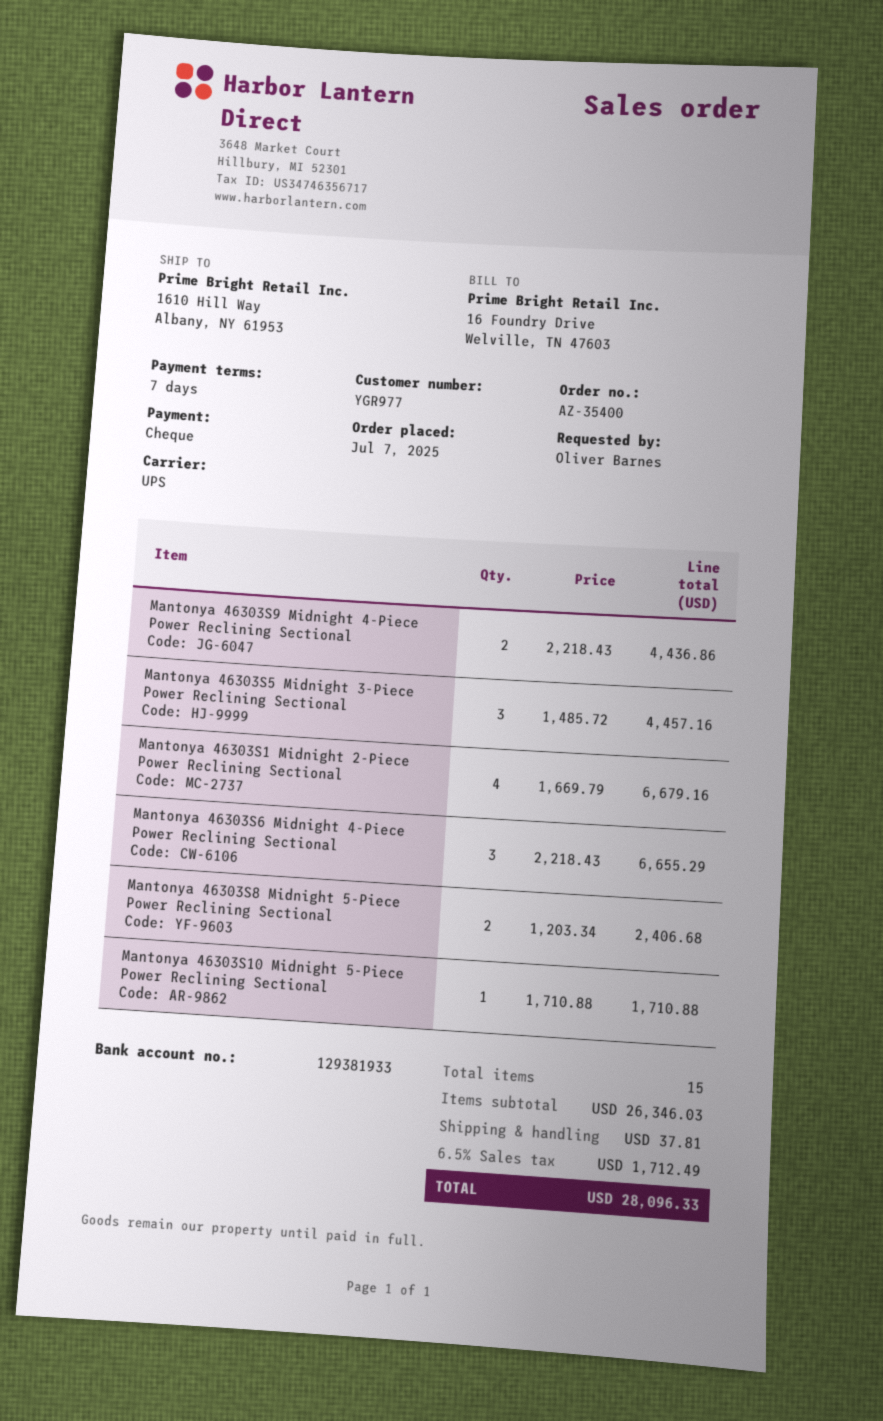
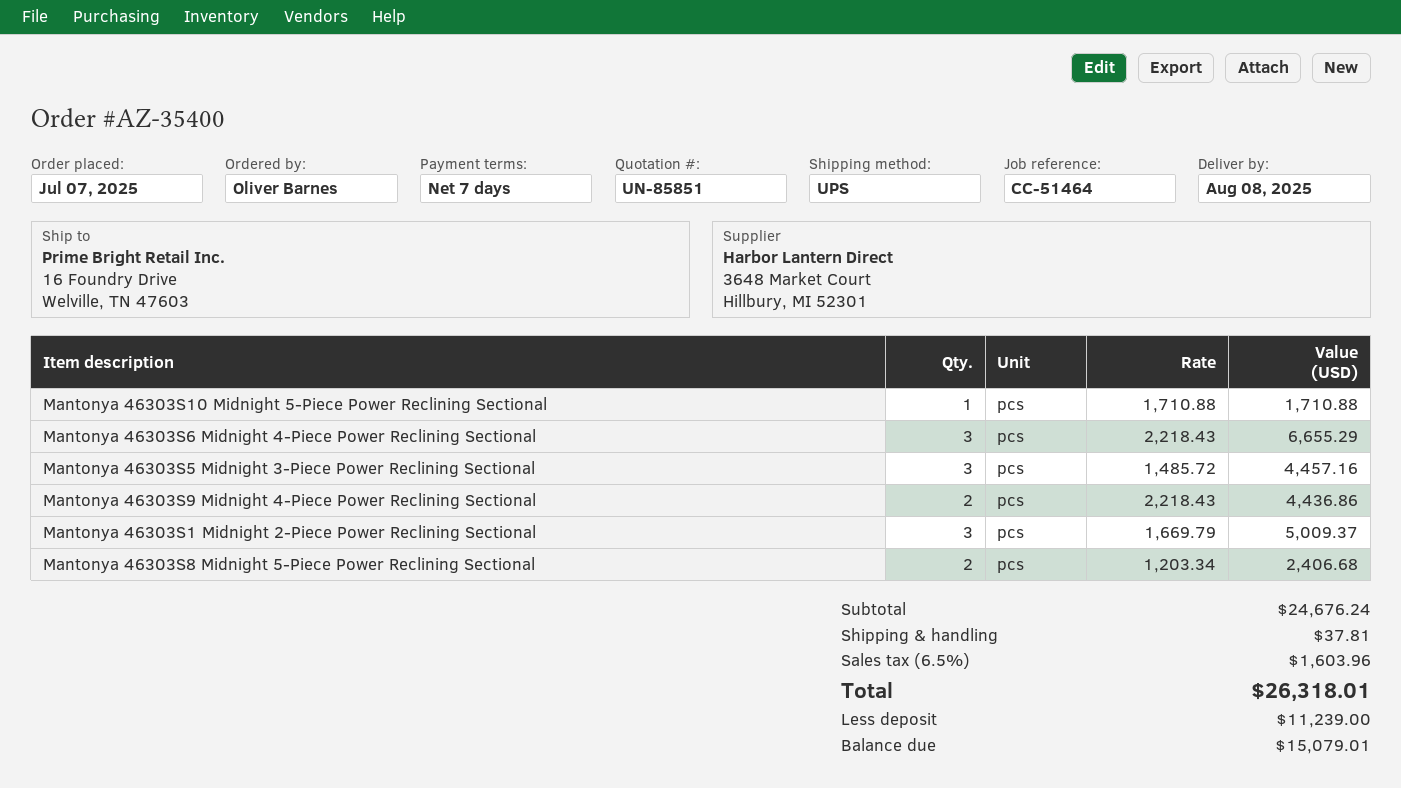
ship to: 1610 Hill Way, Albany, NY 61953 -> 16 Foundry Drive, Welville, TN 47603
Mantonya 46303S1 Midnight 2-Piece Power Reclining Sectional: 4 x 1669.79 = 6679.16 -> 3 x 1669.79 = 5009.37
subtotal: 26346.03 -> 24676.24
tax: 6.5% = 1712.49 -> 6.5% = 1603.96
total: 28096.33 -> 26318.01

